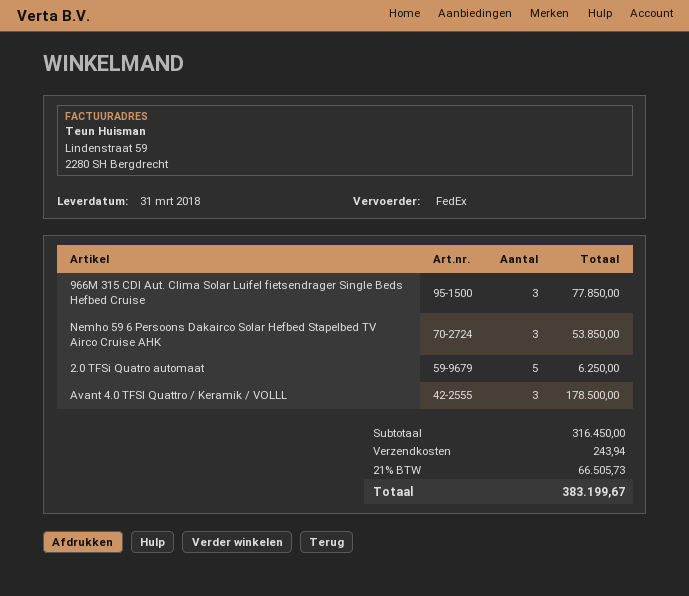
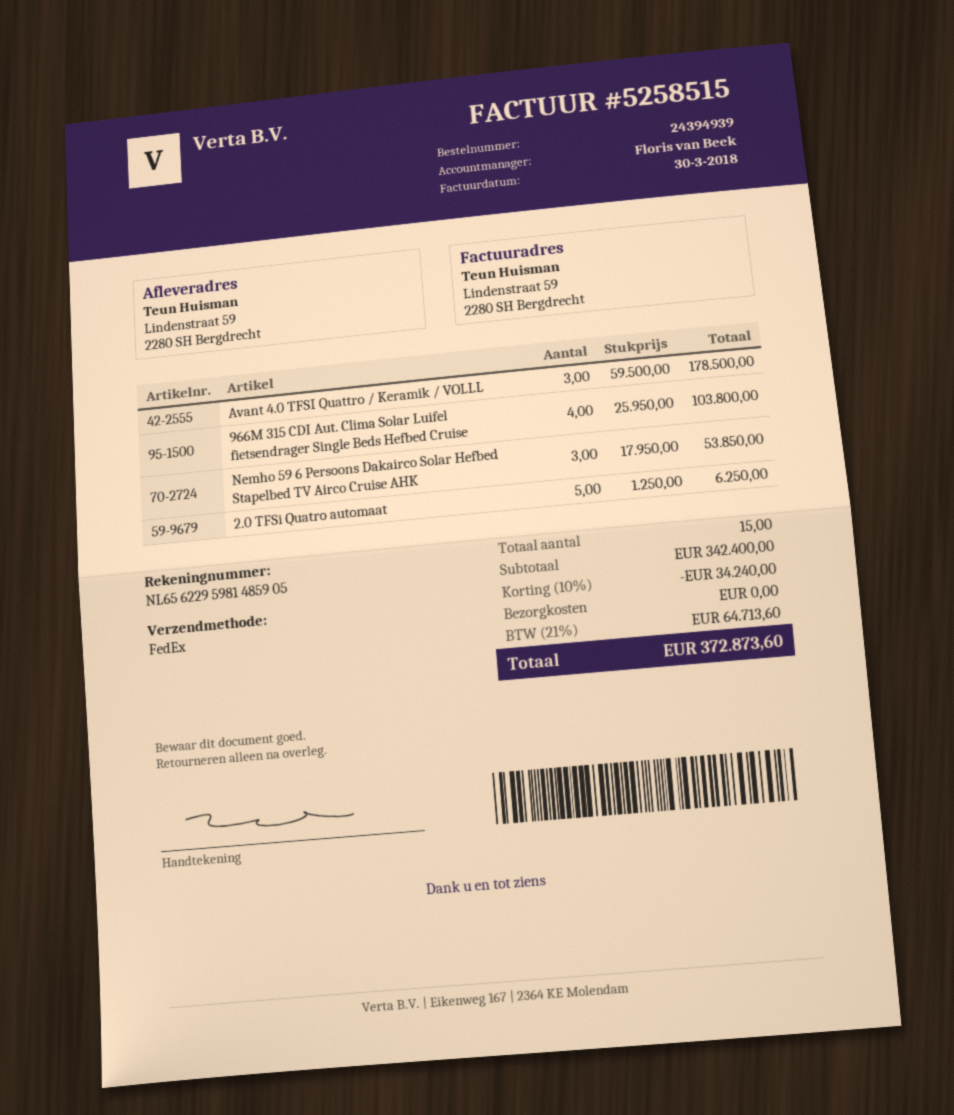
966M 315 CDI Aut. Clima Solar Luifel fietsendrager Single Beds Hefbed Cruise: 3 for 77850.00 -> 4 for 103800.00
subtotal: 316450.00 -> 342400.00
discount: none -> 10% = 34240.00
shipping: 243.94 -> 0.00
tax: 21% = 66505.73 -> 21% = 64713.60
total: 383199.67 -> 372873.60

